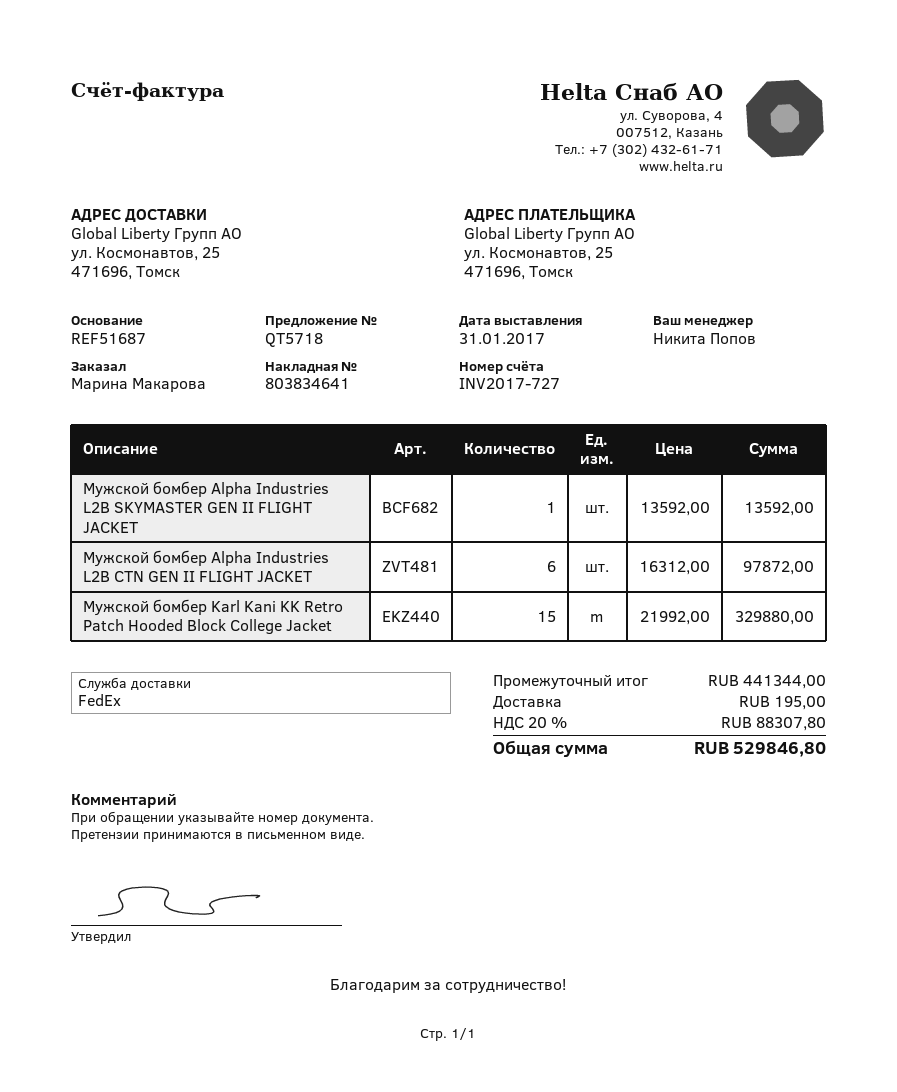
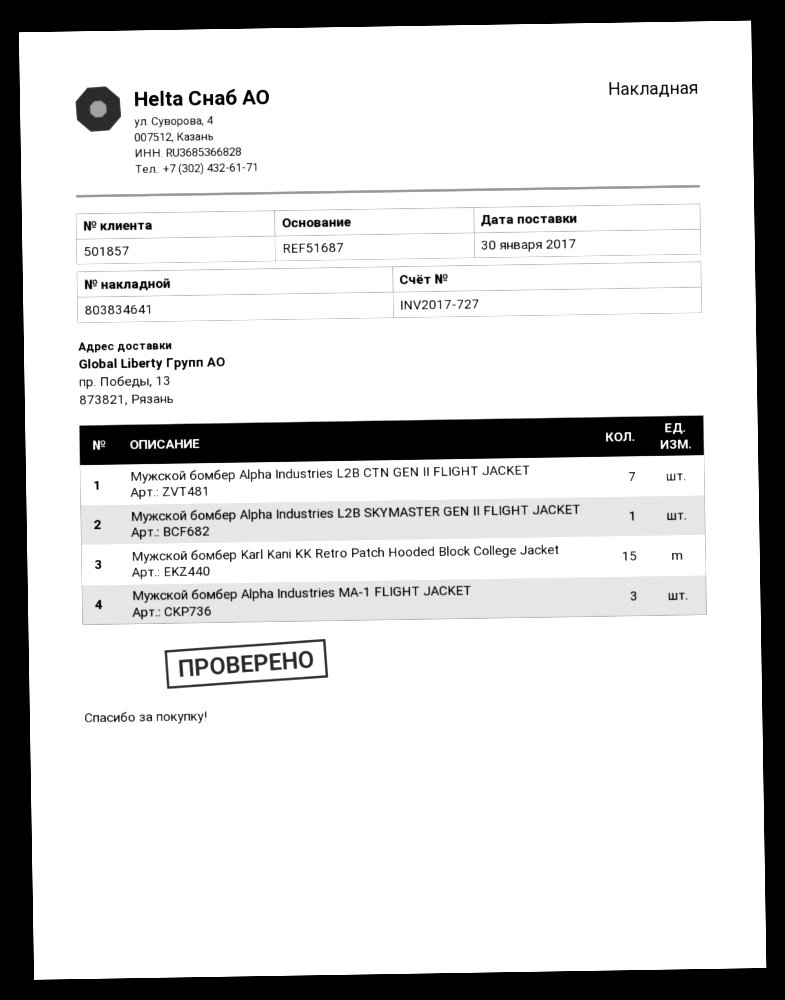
ship to: ул. Космонавтов, 25, 471696, Томск -> пр. Победы, 13, 873821, Рязань
Мужской бомбер Alpha Industries L2B CTN GEN II FLIGHT JACKET: 6 -> 7
Мужской бомбер Alpha Industries MA-1 FLIGHT JACKET: none -> 3

